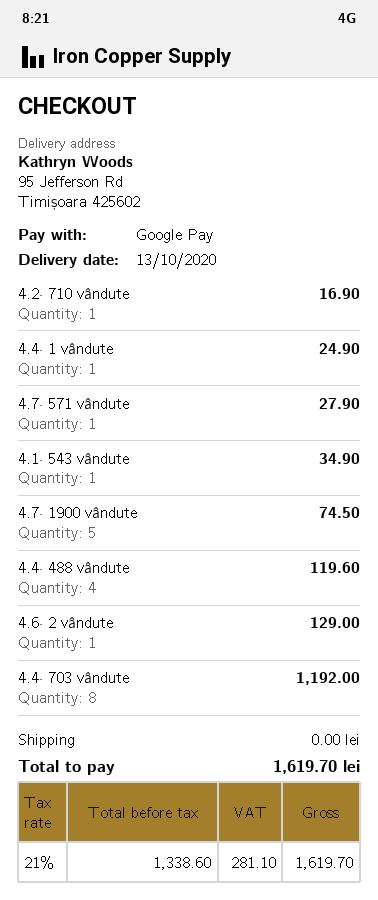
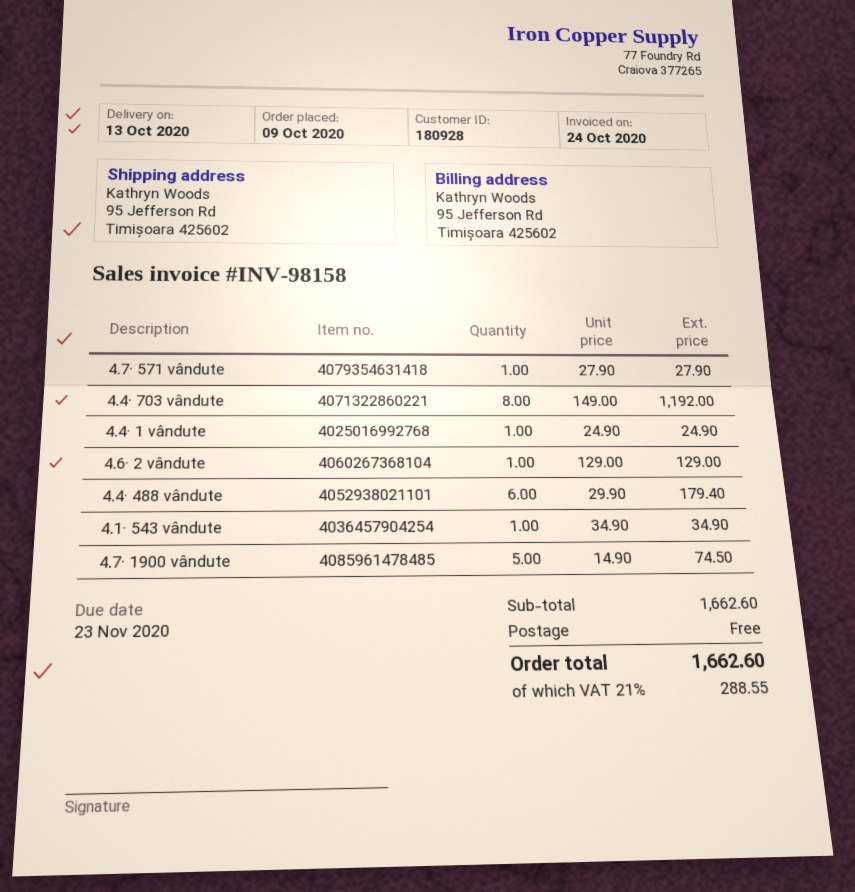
4.2· 710 vândute: 1 for 16.90 -> none
4.4· 488 vândute: 4 for 119.60 -> 6 for 179.40
tax: 21% = 281.10 -> 21% = 288.55
total: 1619.70 -> 1662.60

